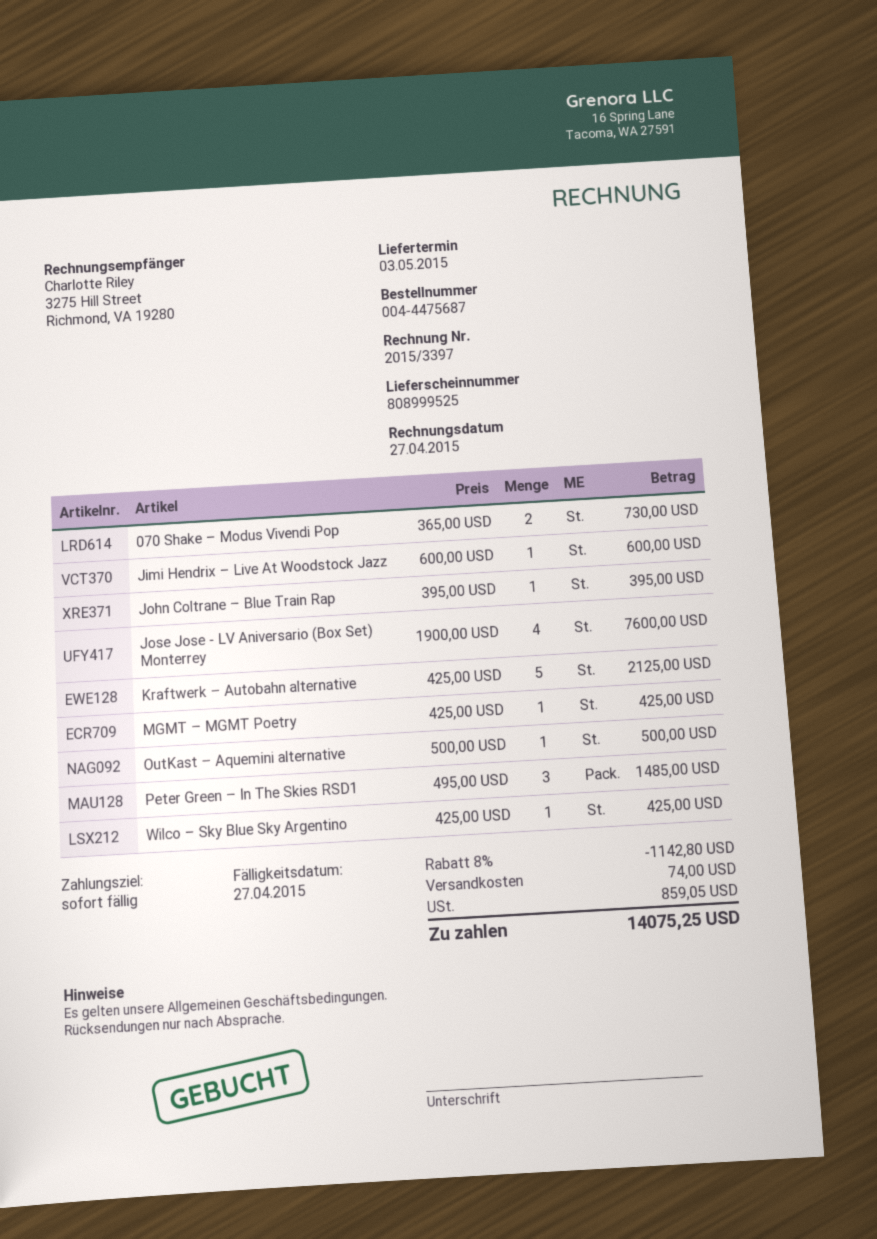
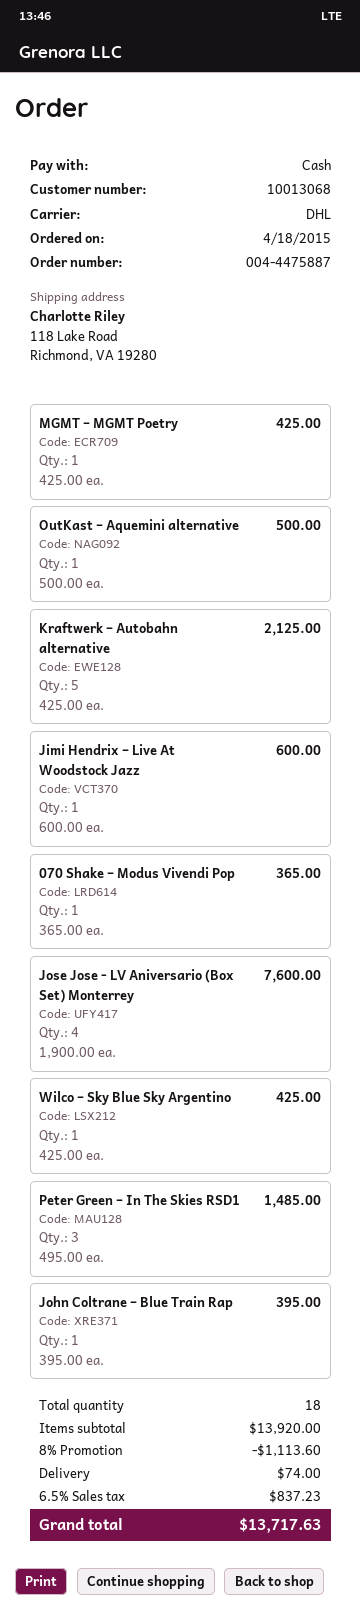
order number: 004-4475687 -> 004-4475887
070 Shake – Modus Vivendi Pop: 2 x 365.00 = 730.00 -> 1 x 365.00 = 365.00
discount: 8% = 1142.80 -> 8% = 1113.60
tax: 859.05 -> 837.23
total: 14075.25 -> 13717.63

